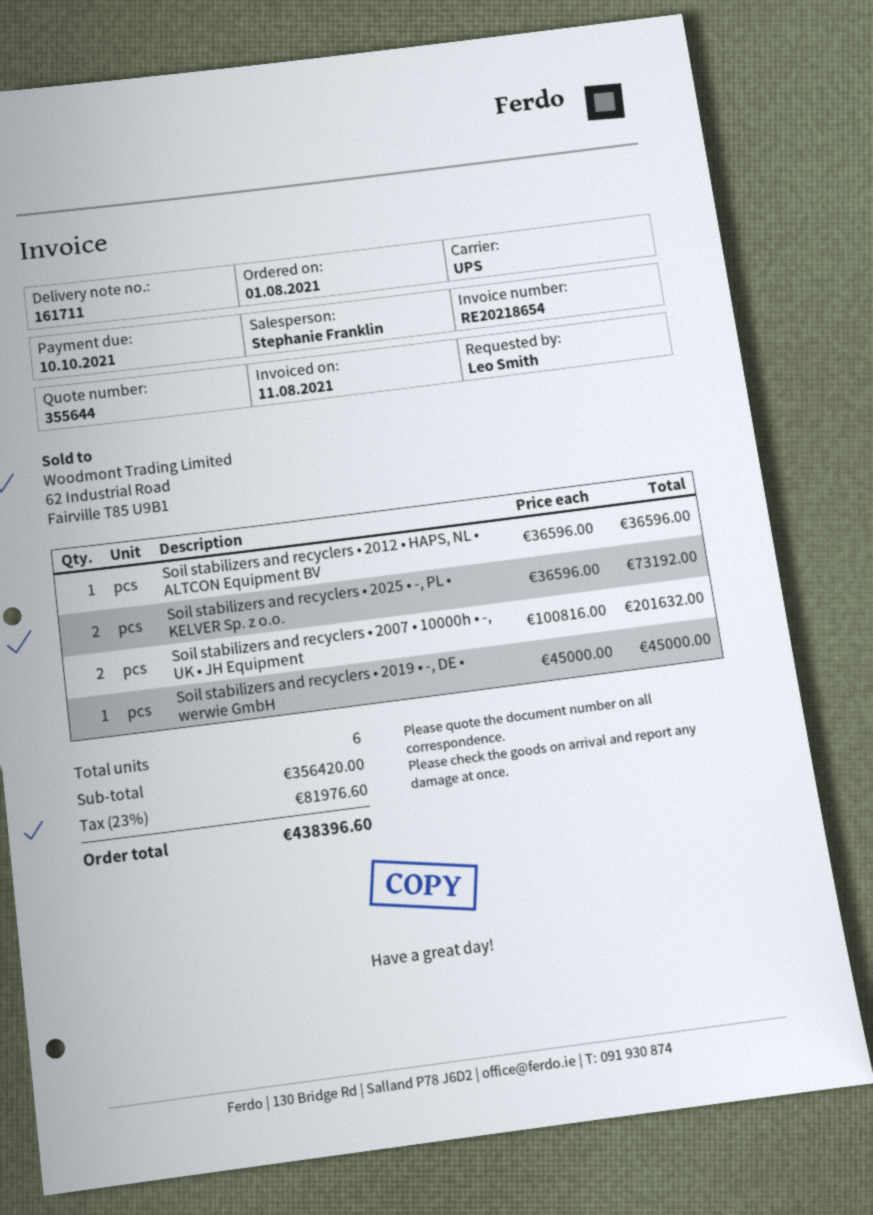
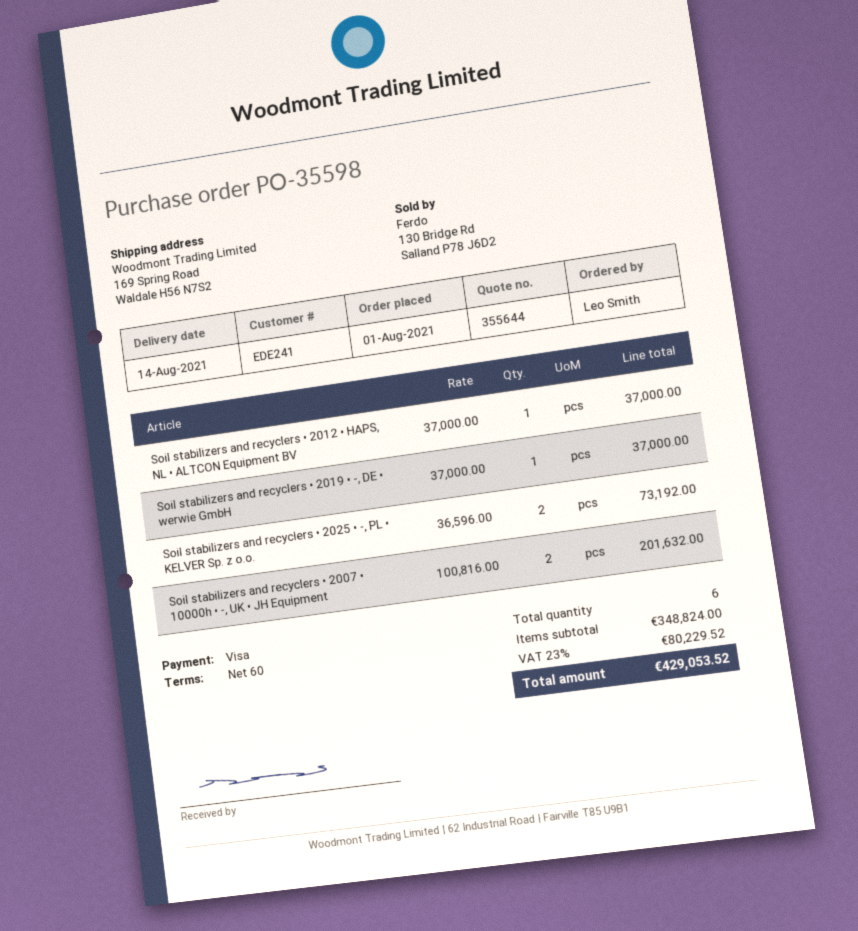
Soil stabilizers and recyclers • 2012 • HAPS, NL • ALTCON Equipment BV: 1 x 36596.00 = 36596.00 -> 1 x 37000.00 = 37000.00
Soil stabilizers and recyclers • 2019 • -, DE • werwie GmbH: 1 x 45000.00 = 45000.00 -> 1 x 37000.00 = 37000.00
subtotal: 356420.00 -> 348824.00
tax: 23% = 81976.60 -> 23% = 80229.52
total: 438396.60 -> 429053.52

